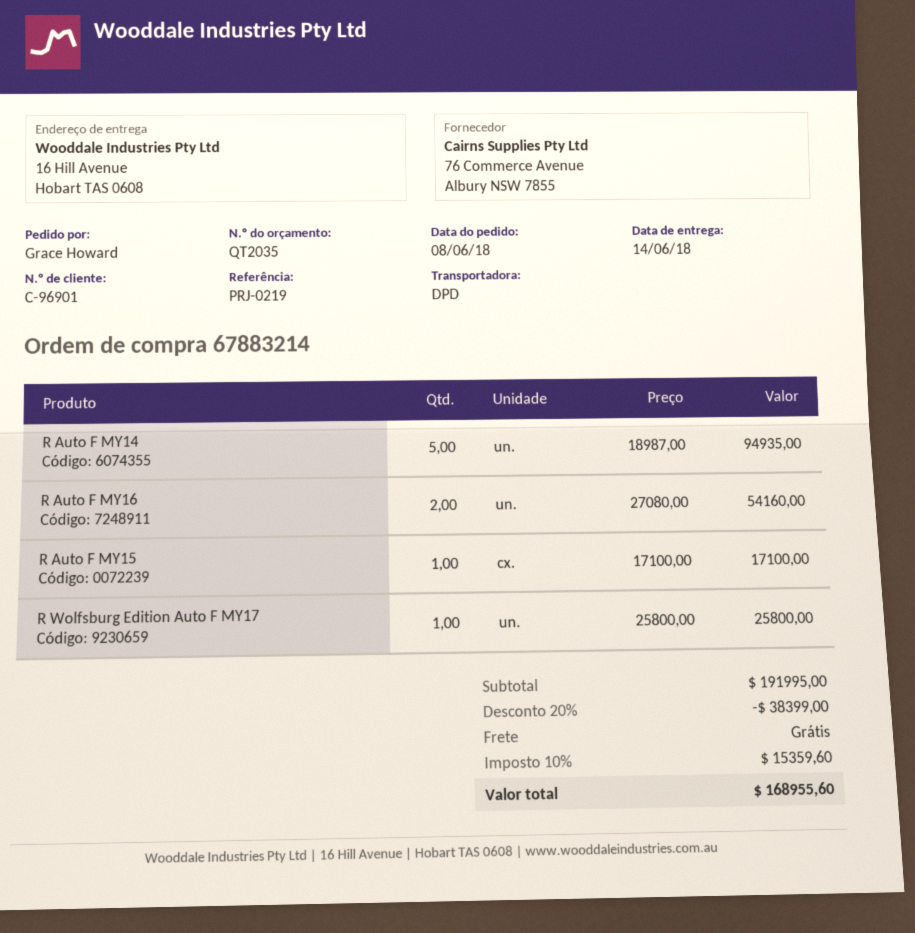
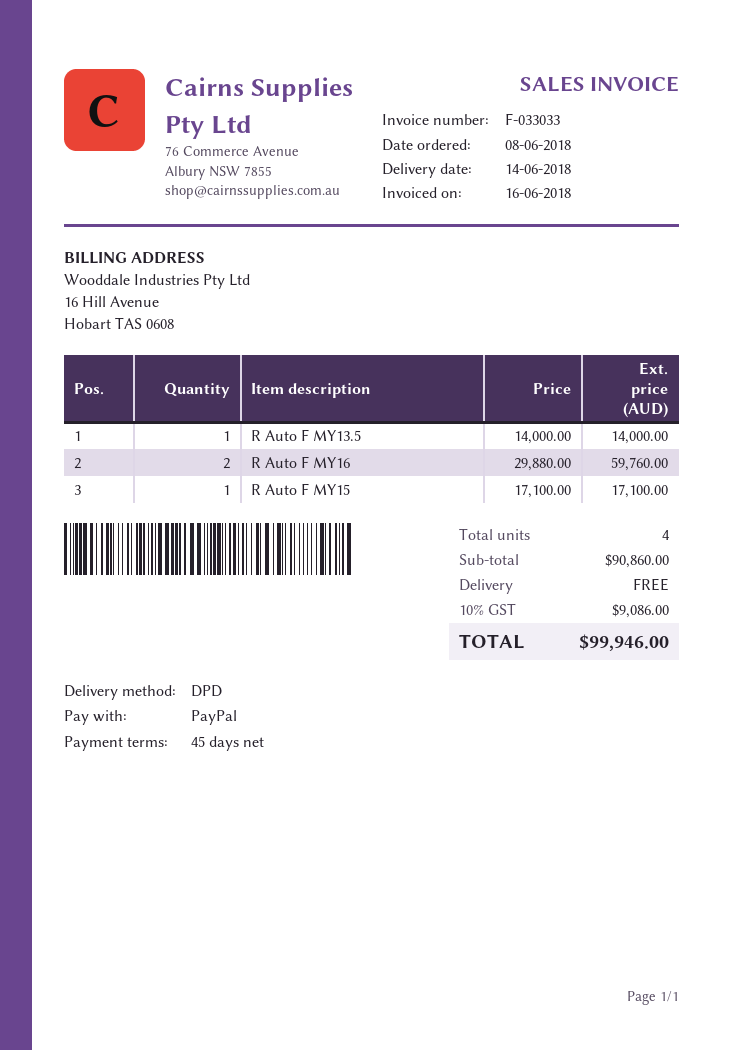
R Auto F MY14: 5 x 18987.00 = 94935.00 -> none
R Auto F MY16: 2 x 27080.00 = 54160.00 -> 2 x 29880.00 = 59760.00
R Wolfsburg Edition Auto F MY17: 1 x 25800.00 = 25800.00 -> none
R Auto F MY13.5: none -> 1 x 14000.00 = 14000.00
subtotal: 191995.00 -> 90860.00
discount: 20% = 38399.00 -> none
tax: 10% = 15359.60 -> 10% = 9086.00
total: 168955.60 -> 99946.00

